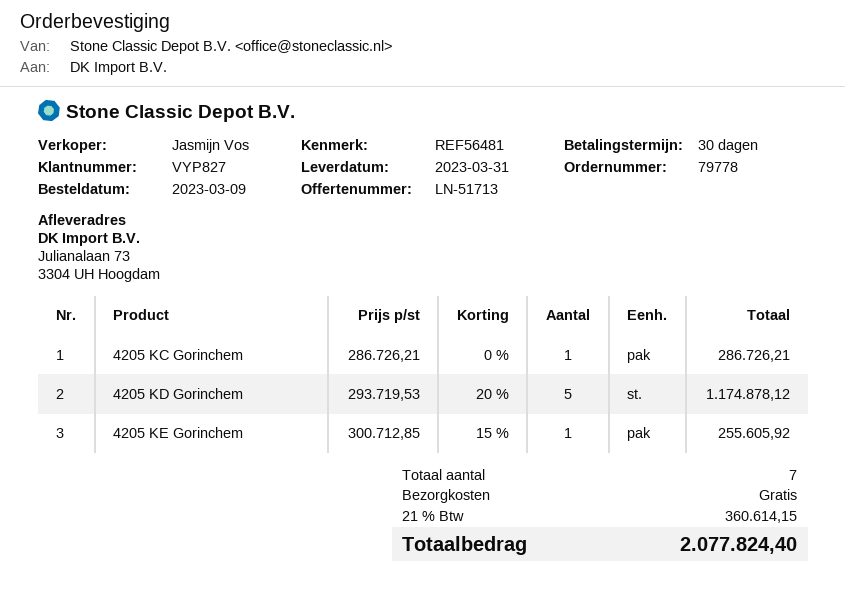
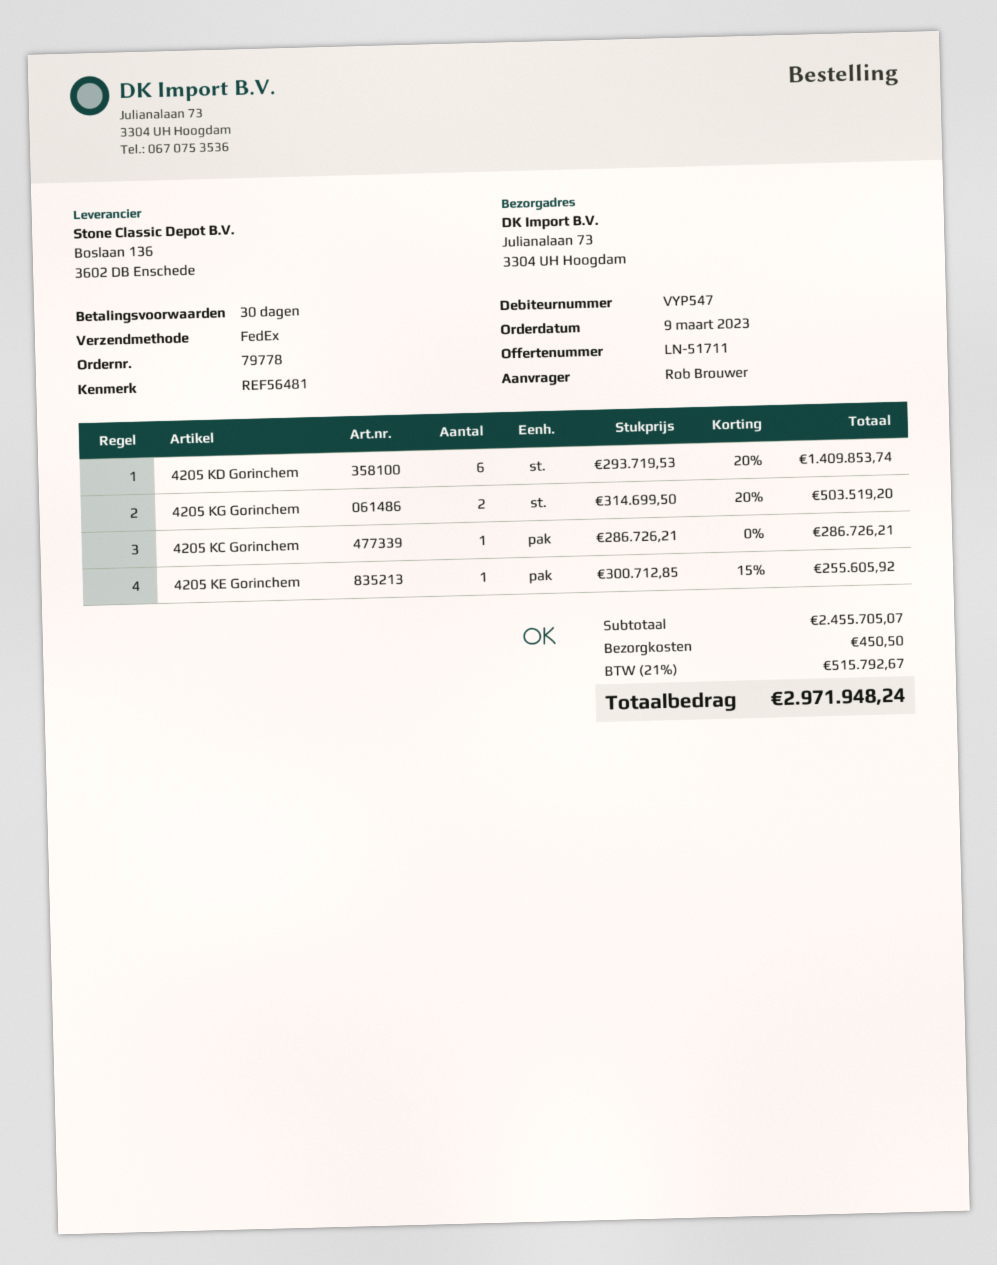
quote number: LN-51713 -> LN-51711
customer number: VYP827 -> VYP547
4205 KD Gorinchem: 5 x 293719.53 - 20% = 1174878.12 -> 6 x 293719.53 - 20% = 1409853.74
4205 KG Gorinchem: none -> 2 x 314699.50 - 20% = 503519.20
shipping: 0.00 -> 450.50
tax: 21% = 360614.15 -> 21% = 515792.67
total: 2077824.40 -> 2971948.24

